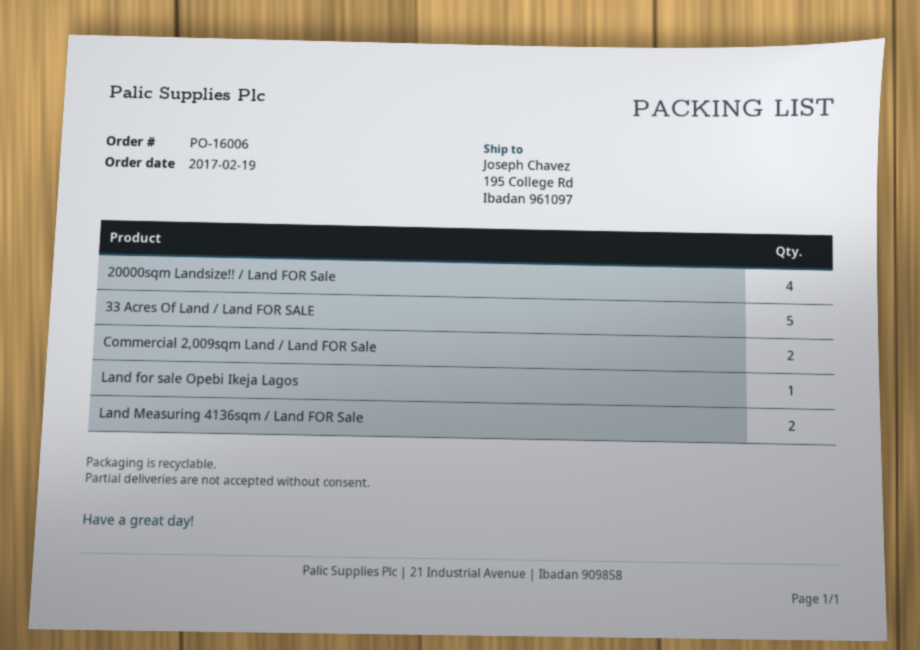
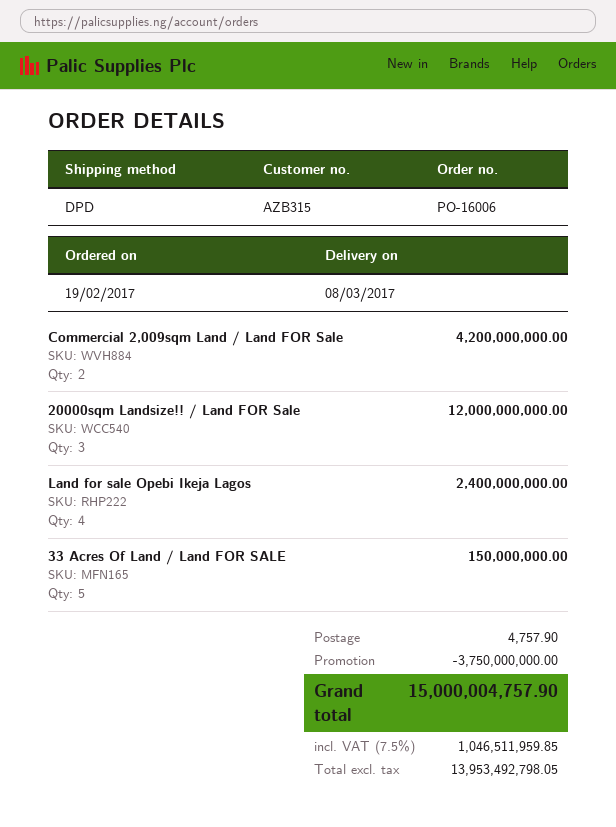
20000sqm Landsize!! / Land FOR Sale: 4 -> 3
Land for sale Opebi Ikeja Lagos: 1 -> 4
Land Measuring 4136sqm / Land FOR Sale: 2 -> none

